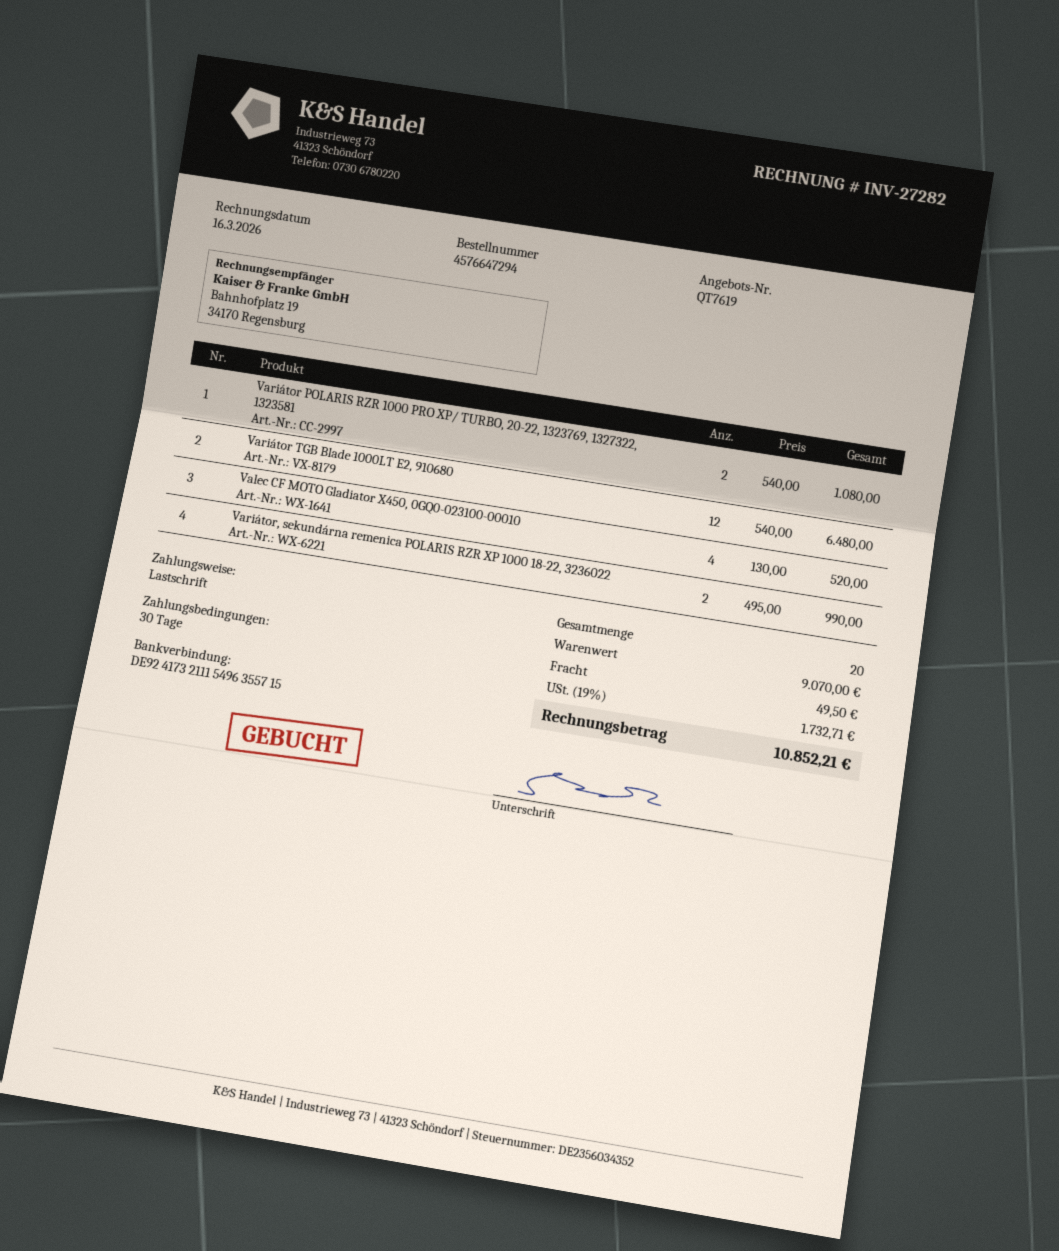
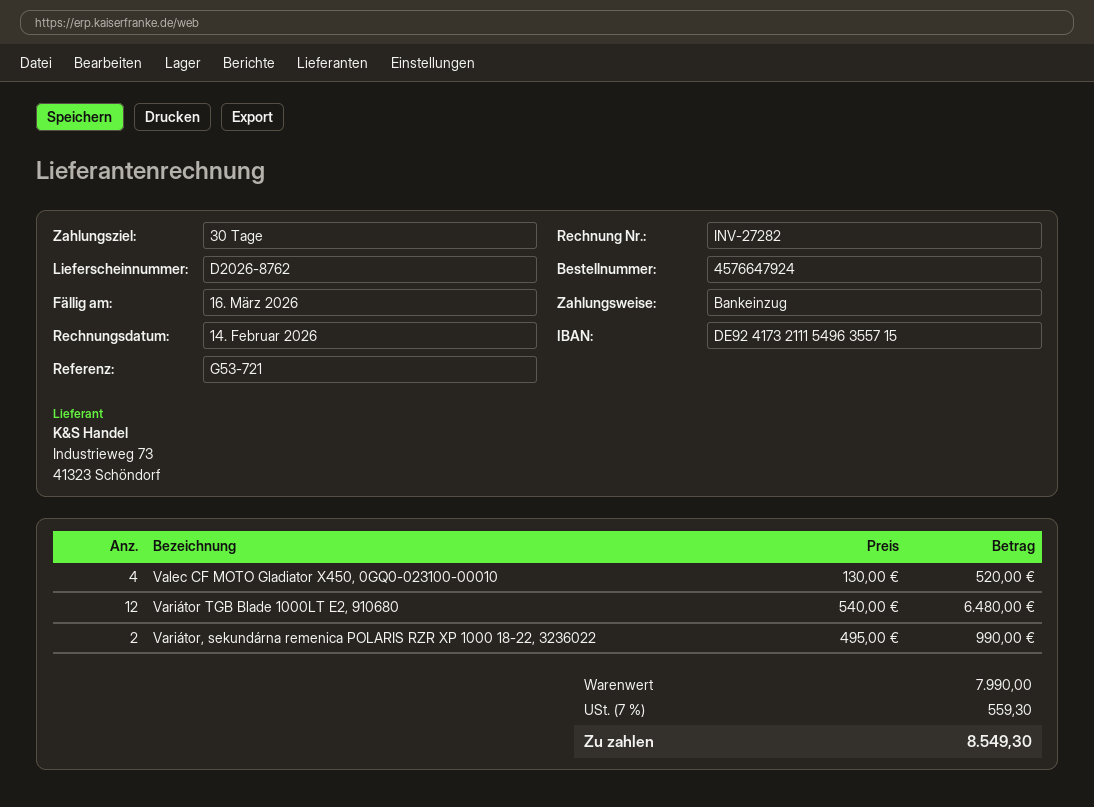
order number: 4576647294 -> 4576647924
invoice date: 2026-03-16 -> 2026-02-14
Variátor POLARIS RZR 1000 PRO XP/ TURBO, 20-22, 1323769, 1327322, 1323581: 2 x 540.00 = 1080.00 -> none
subtotal: 9070.00 -> 7990.00
shipping: 49.50 -> none
tax: 19% = 1732.71 -> 7% = 559.30
total: 10852.21 -> 8549.30

